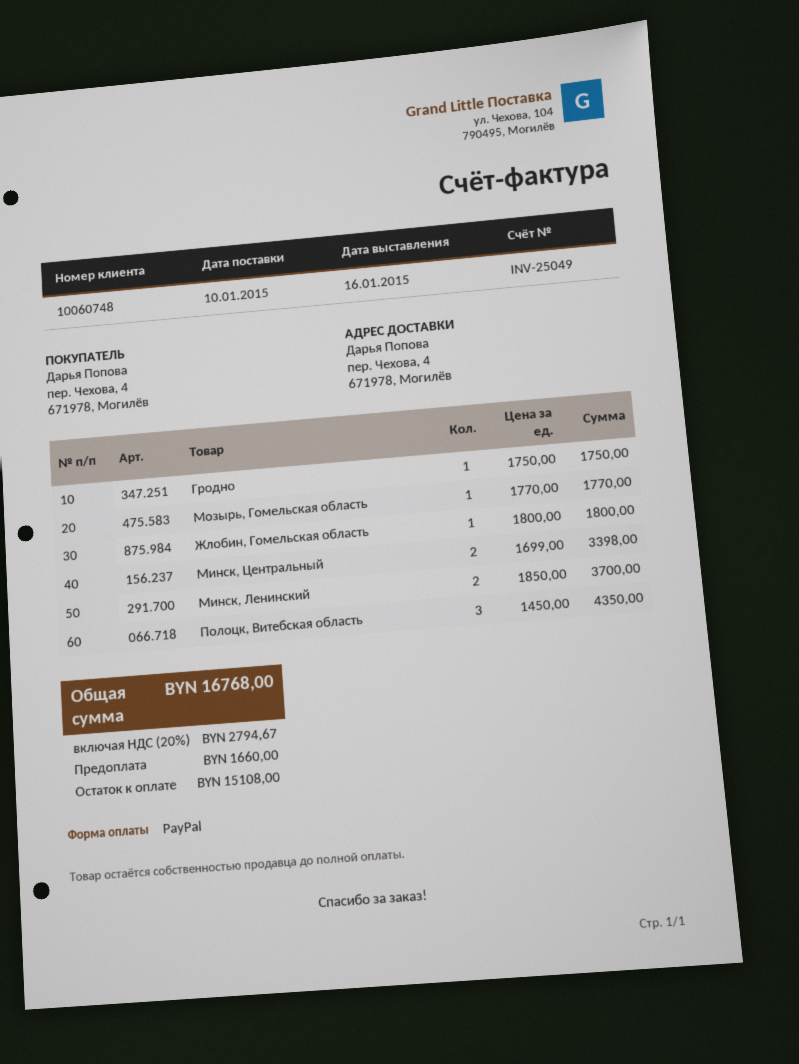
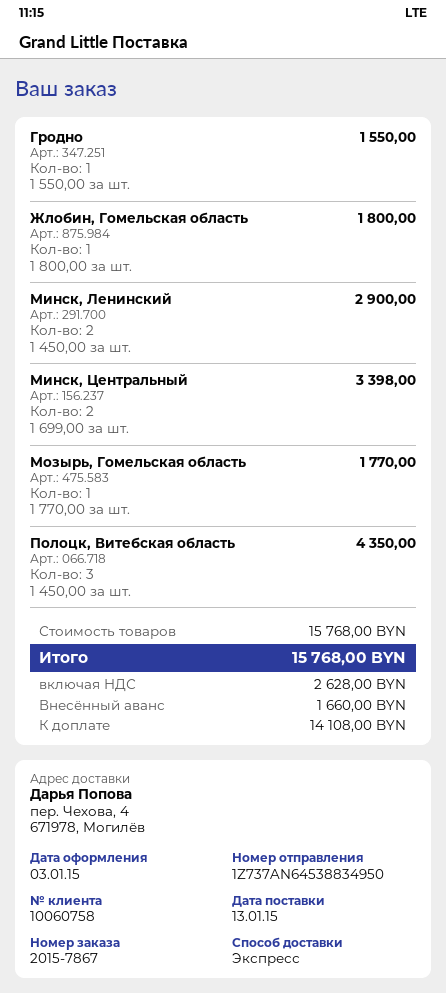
delivery date: 2015-01-10 -> 2015-01-13
customer number: 10060748 -> 10060758
Гродно: 1 x 1750.00 = 1750.00 -> 1 x 1550.00 = 1550.00
Минск, Ленинский: 2 x 1850.00 = 3700.00 -> 2 x 1450.00 = 2900.00
tax: 2794.67 -> 2628.00
total: 16768.00 -> 15768.00
balance: 15108.00 -> 14108.00

